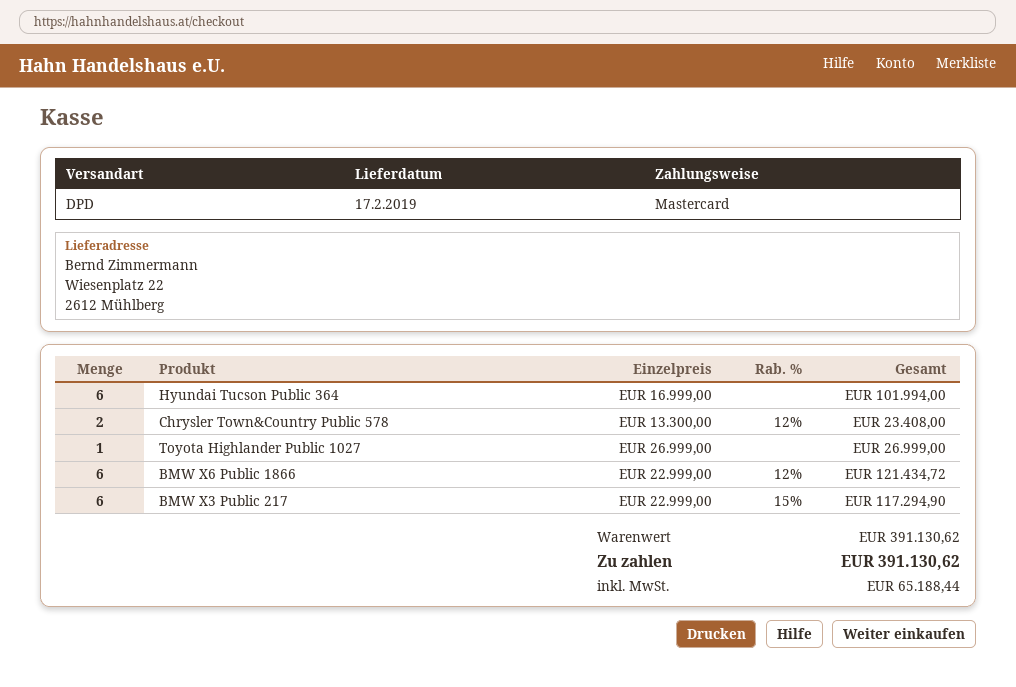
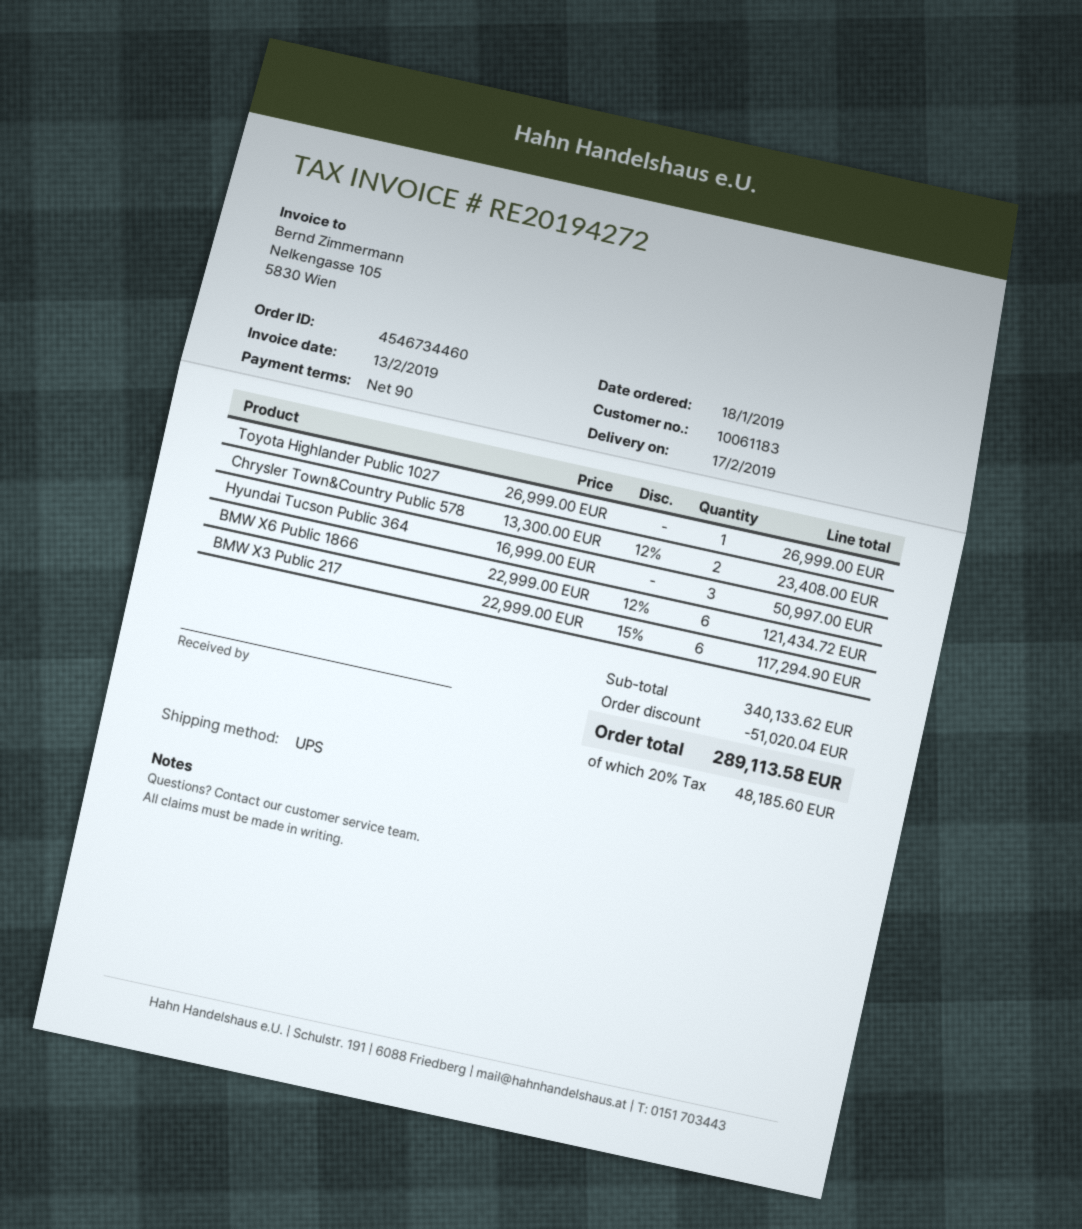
shipping method: DPD -> UPS
Hyundai Tucson Public 364: 6 x 16999.00 = 101994.00 -> 3 x 16999.00 = 50997.00
subtotal: 391130.62 -> 340133.62
discount: none -> 51020.04
tax: 65188.44 -> 48185.60
total: 391130.62 -> 289113.58

